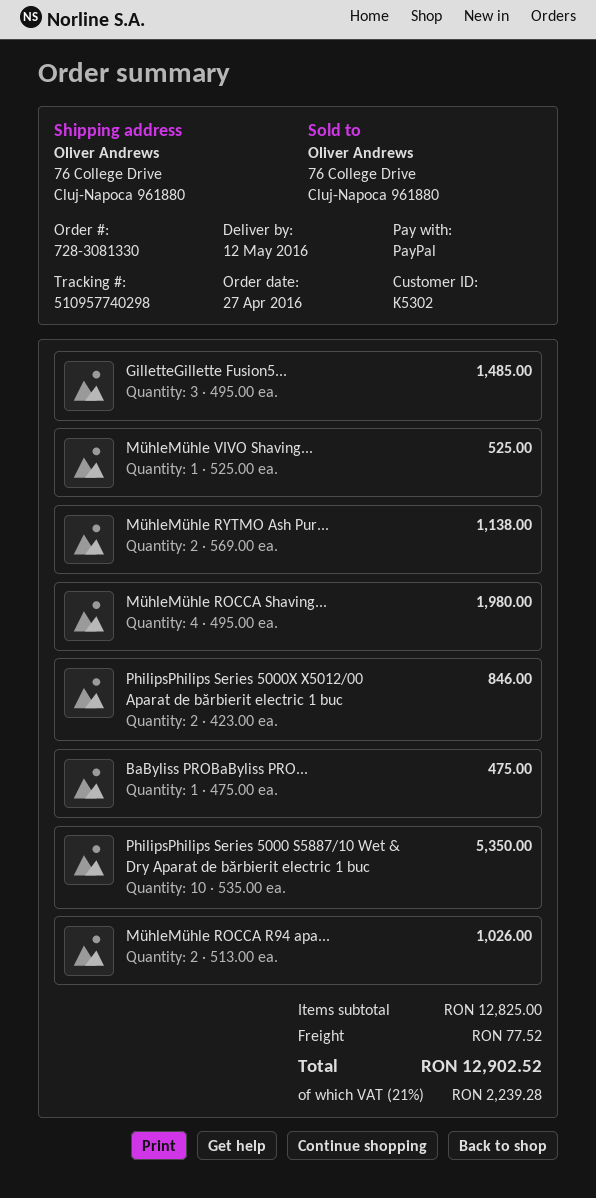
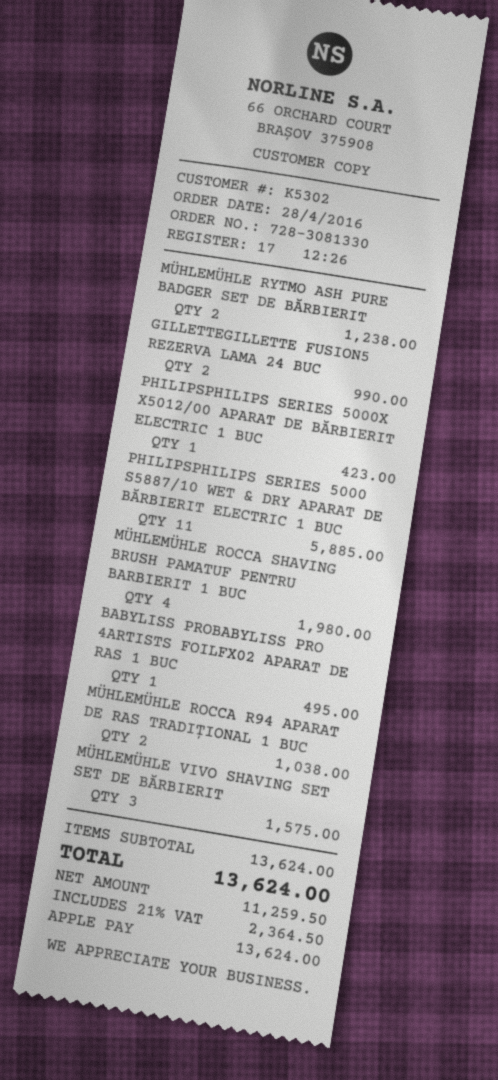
order date: 2016-04-27 -> 2016-04-28
payment method: PayPal -> Apple Pay
GilletteGillette Fusion5...: 3 for 1485.00 -> 2 for 990.00
MühleMühle VIVO Shaving...: 1 for 525.00 -> 3 for 1575.00
MühleMühle RYTMO Ash Pur...: 2 for 1138.00 -> 2 for 1238.00
PhilipsPhilips Series 5000X X5012/00 Aparat de bărbierit electric 1 buc: 2 for 846.00 -> 1 for 423.00
BaByliss PROBaByliss PRO...: 1 for 475.00 -> 1 for 495.00
PhilipsPhilips Series 5000 S5887/10 Wet & Dry Aparat de bărbierit electric 1 buc: 10 for 5350.00 -> 11 for 5885.00
MühleMühle ROCCA R94 apa...: 2 for 1026.00 -> 2 for 1038.00
subtotal: 12825.00 -> 13624.00
shipping: 77.52 -> none
tax: 21% = 2239.28 -> 21% = 2364.50
total: 12902.52 -> 13624.00

